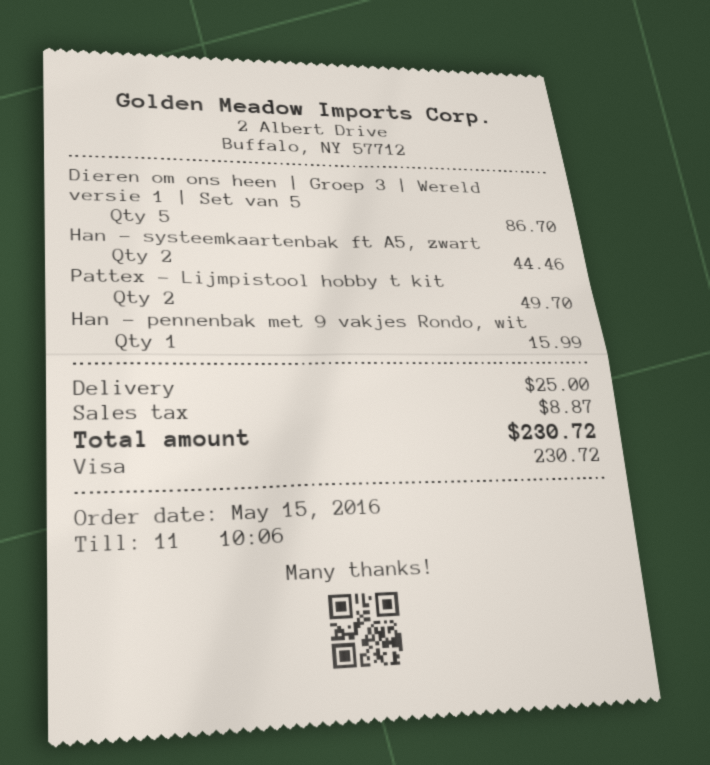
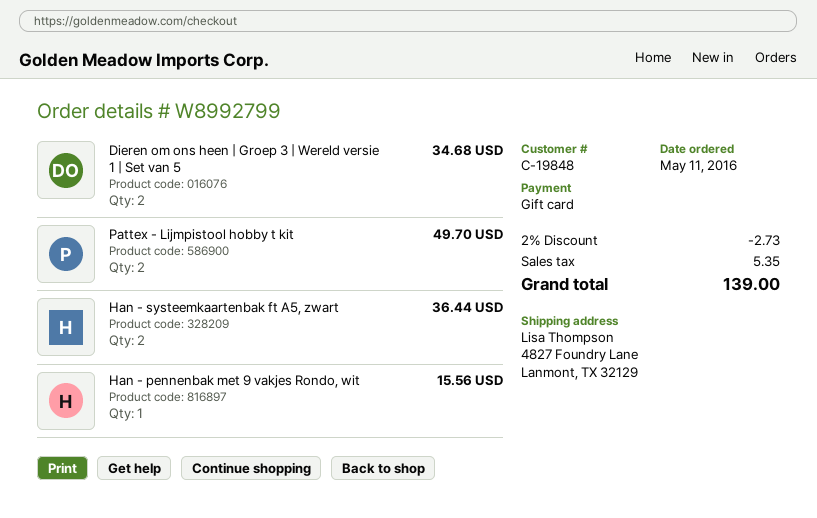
order date: 2016-05-15 -> 2016-05-11
payment method: Visa -> gift card
Dieren om ons heen | Groep 3 | Wereld versie 1 | Set van 5: 5 for 86.70 -> 2 for 34.68
Han - systeemkaartenbak ft A5, zwart: 2 for 44.46 -> 2 for 36.44
Han - pennenbak met 9 vakjes Rondo, wit: 1 for 15.99 -> 1 for 15.56
discount: none -> 2% = 2.73
shipping: 25.00 -> none
tax: 8.87 -> 5.35
total: 230.72 -> 139.00

